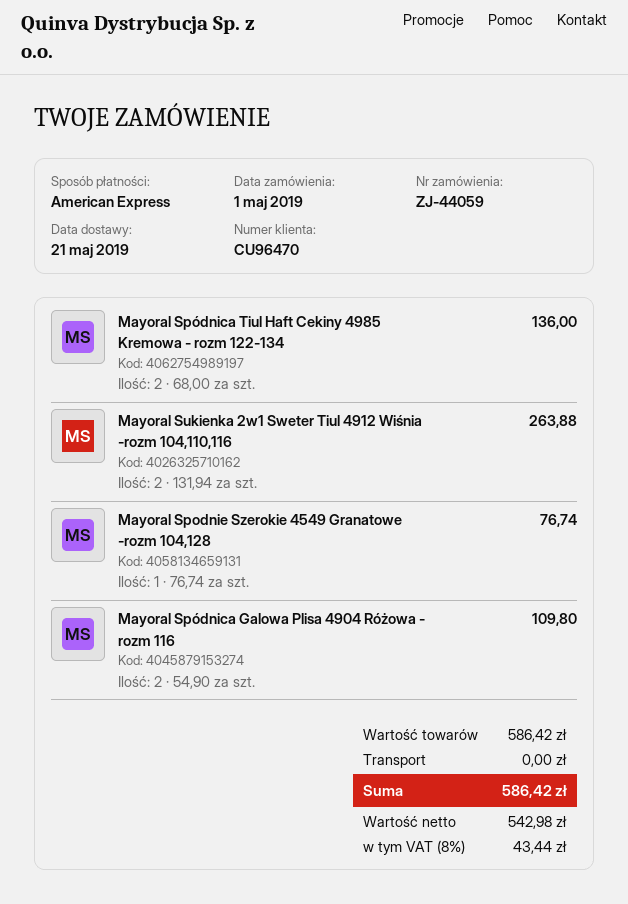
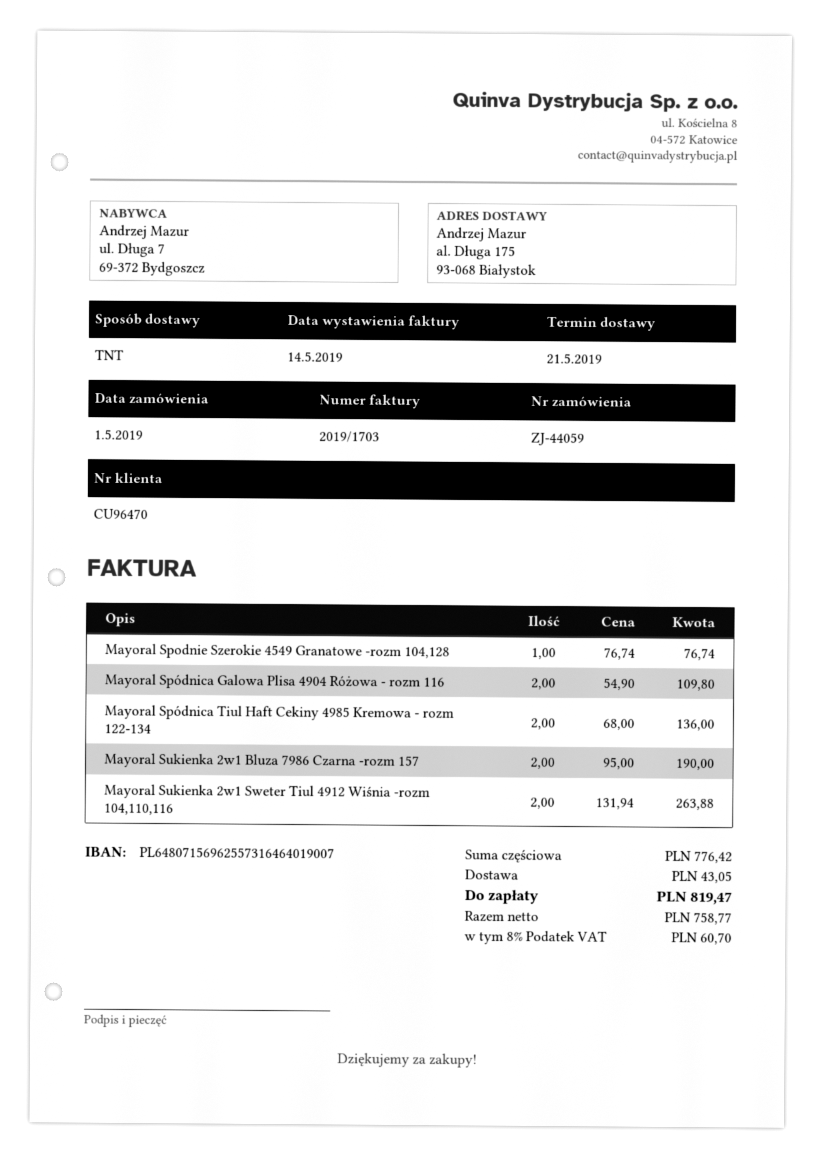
Mayoral Sukienka 2w1 Bluza 7986 Czarna -rozm 157: none -> 2 x 95.00 = 190.00
subtotal: 586.42 -> 776.42
shipping: 0.00 -> 43.05
net: 542.98 -> 758.77
tax: 8% = 43.44 -> 8% = 60.70
total: 586.42 -> 819.47

